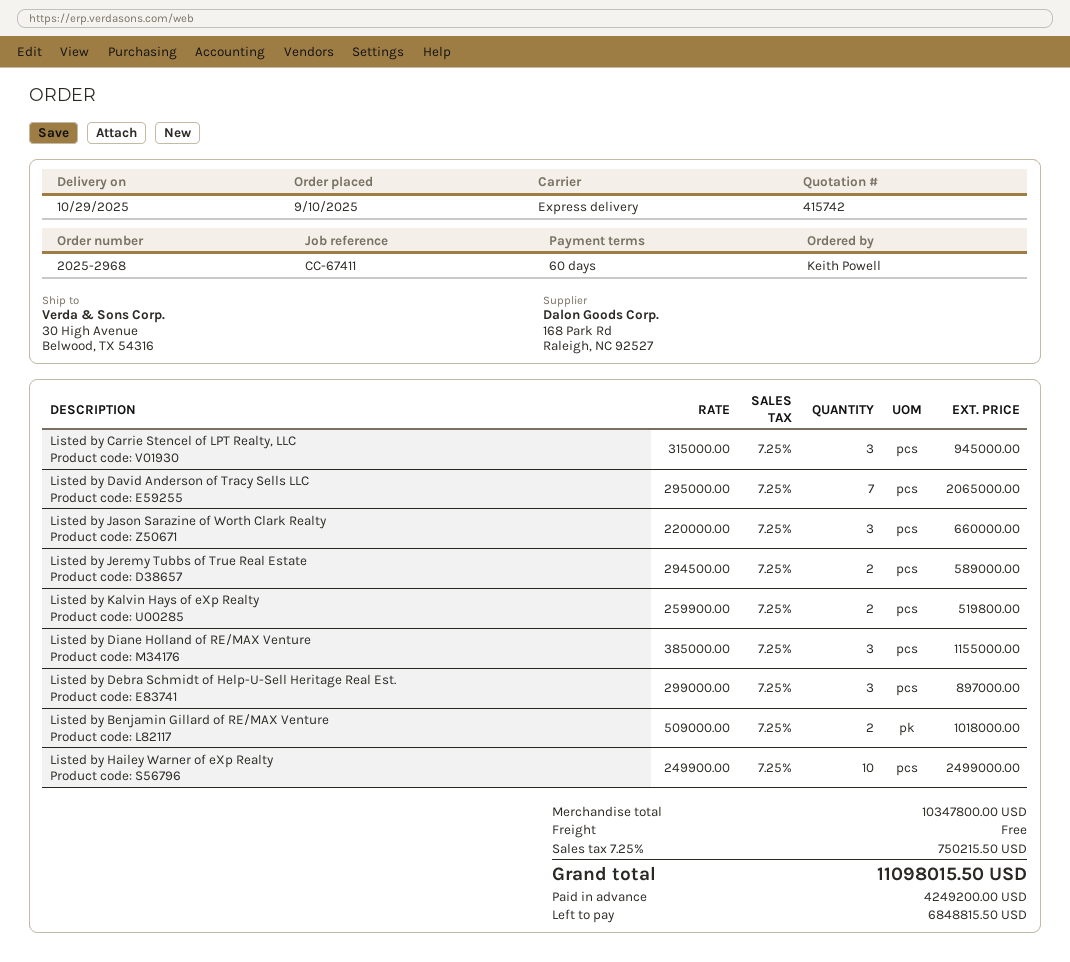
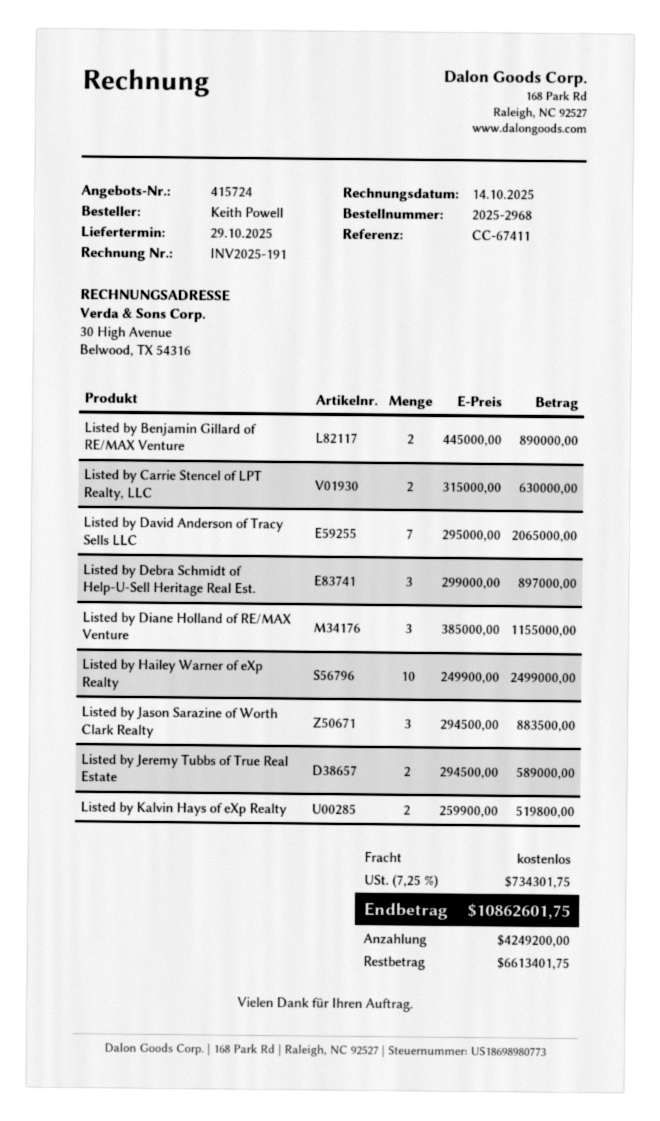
quote number: 415742 -> 415724
Listed by Carrie Stencel of LPT Realty, LLC: 3 x 315000.00 = 945000.00 -> 2 x 315000.00 = 630000.00
Listed by Jason Sarazine of Worth Clark Realty: 3 x 220000.00 = 660000.00 -> 3 x 294500.00 = 883500.00
Listed by Benjamin Gillard of RE/MAX Venture: 2 x 509000.00 = 1018000.00 -> 2 x 445000.00 = 890000.00
tax: 7.25% = 750215.50 -> 7.25% = 734301.75
total: 11098015.50 -> 10862601.75
balance: 6848815.50 -> 6613401.75

